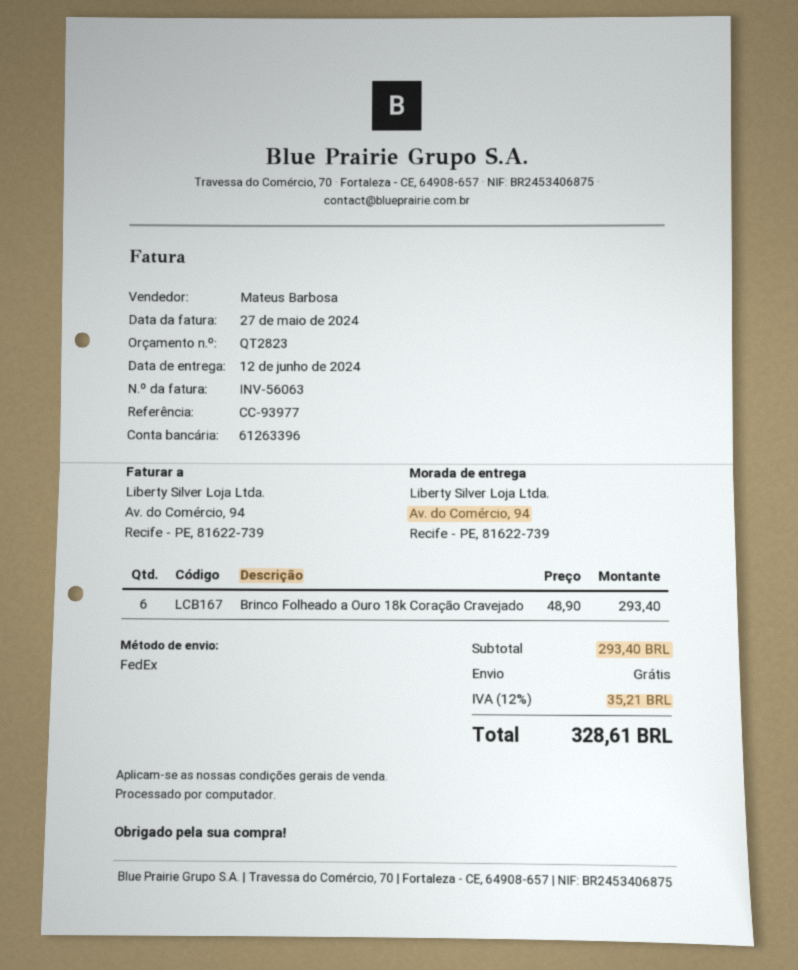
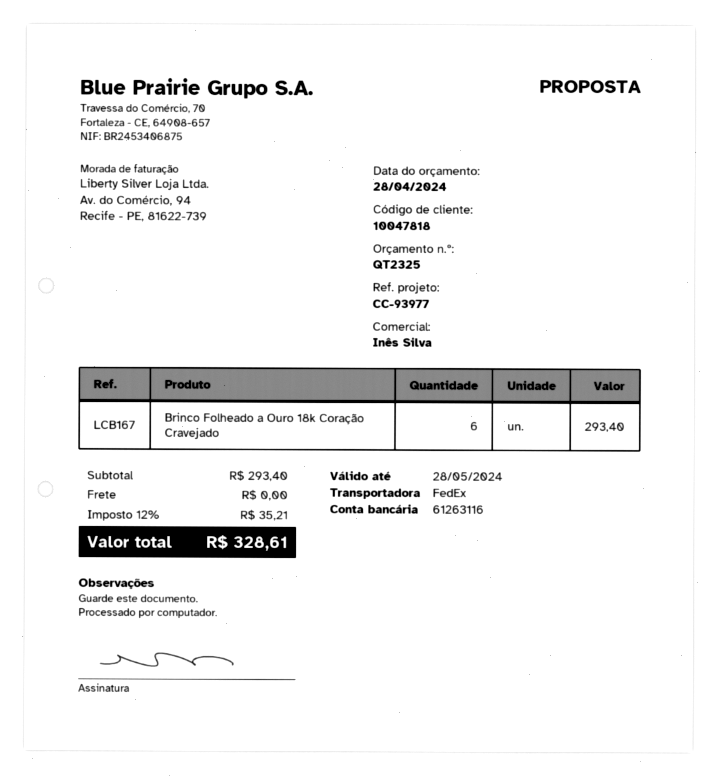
quote number: QT2823 -> QT2325
sales rep: Mateus Barbosa -> Inês Silva
bank account: 61263396 -> 61263116

